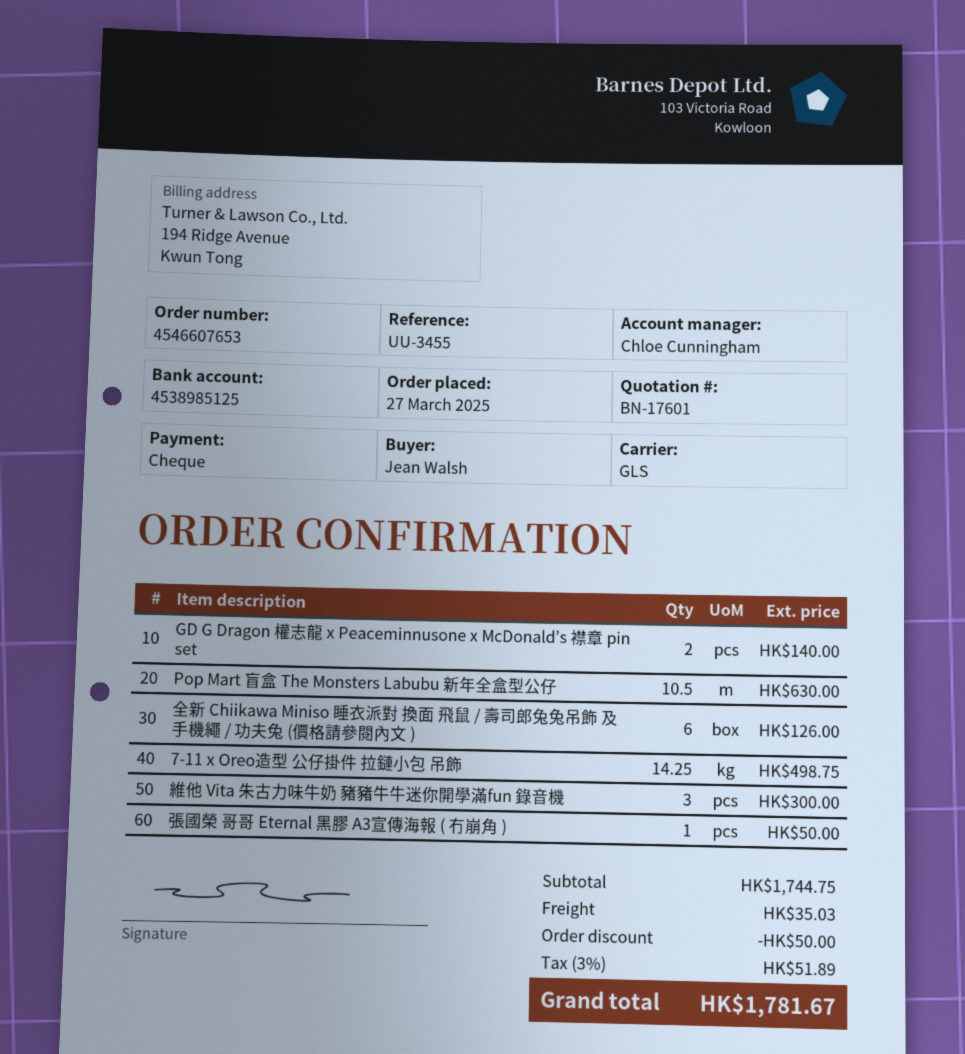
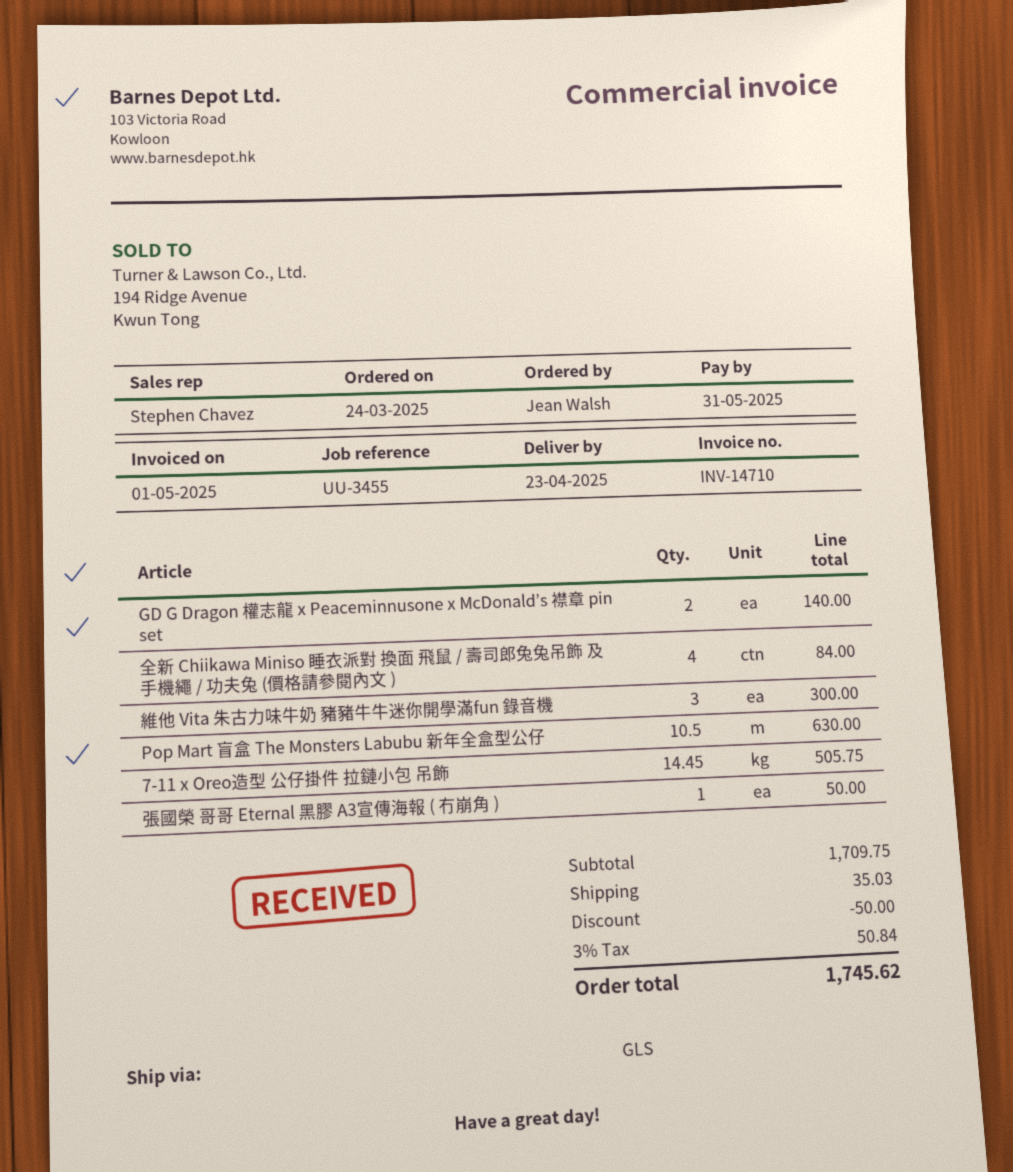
order date: 2025-03-27 -> 2025-03-24
sales rep: Chloe Cunningham -> Stephen Chavez
全新 Chiikawa Miniso 睡衣派對 換面 飛鼠 / 壽司郎兔兔吊飾 及 手機繩 / 功夫兔 (價格請參閱內文 ): 6 for 126.00 -> 4 for 84.00
7-11 x Oreo造型 公仔掛件 拉鏈小包 吊飾: 14.25 for 498.75 -> 14.45 for 505.75
subtotal: 1744.75 -> 1709.75
tax: 3% = 51.89 -> 3% = 50.84
total: 1781.67 -> 1745.62

